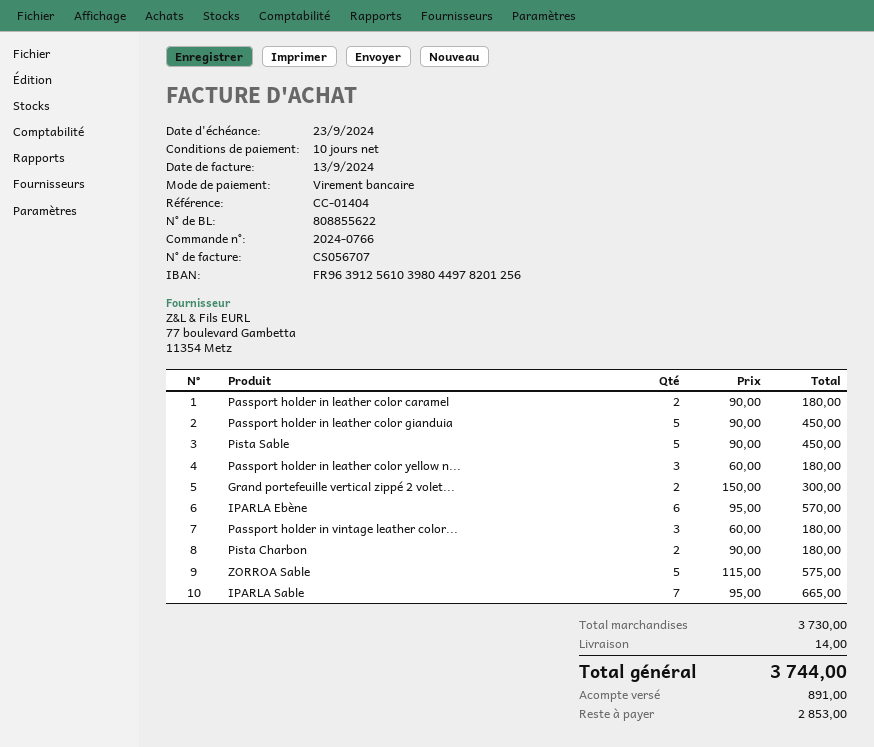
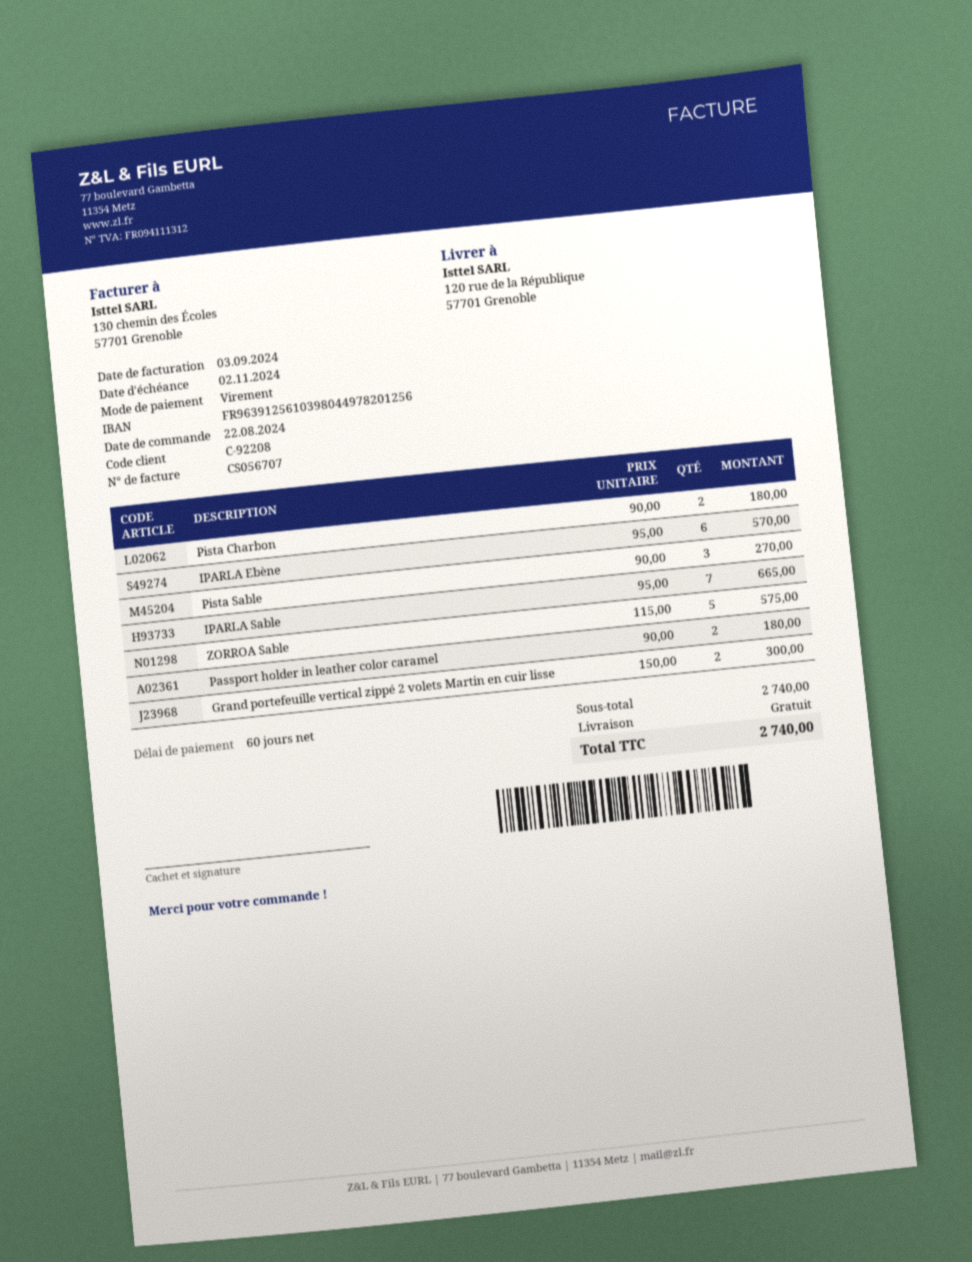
invoice date: 2024-09-13 -> 2024-09-03
payment terms: 10 days -> 60 days
due date: 2024-09-23 -> 2024-11-02
Passport holder in leather color gianduia: 5 x 90.00 = 450.00 -> none
Pista Sable: 5 x 90.00 = 450.00 -> 3 x 90.00 = 270.00
Passport holder in leather color yellow n...: 3 x 60.00 = 180.00 -> none
Passport holder in vintage leather color...: 3 x 60.00 = 180.00 -> none
subtotal: 3730.00 -> 2740.00
shipping: 14.00 -> 0.00
total: 3744.00 -> 2740.00

